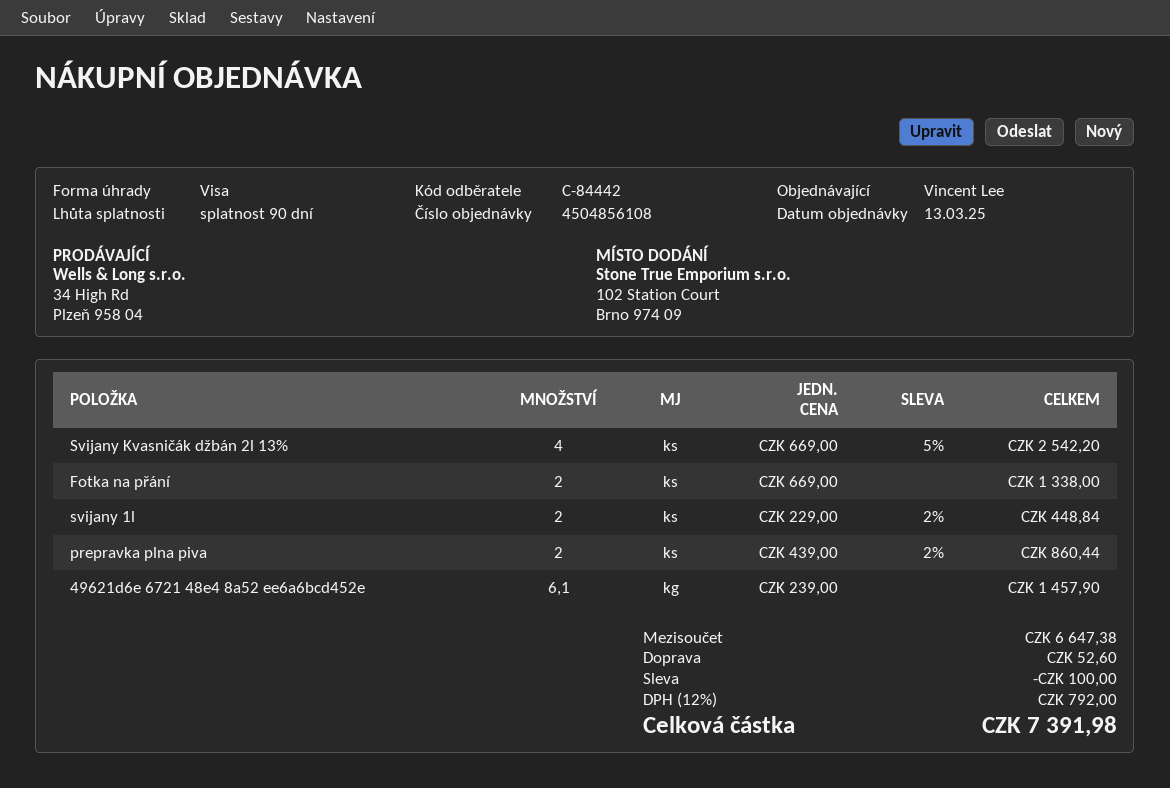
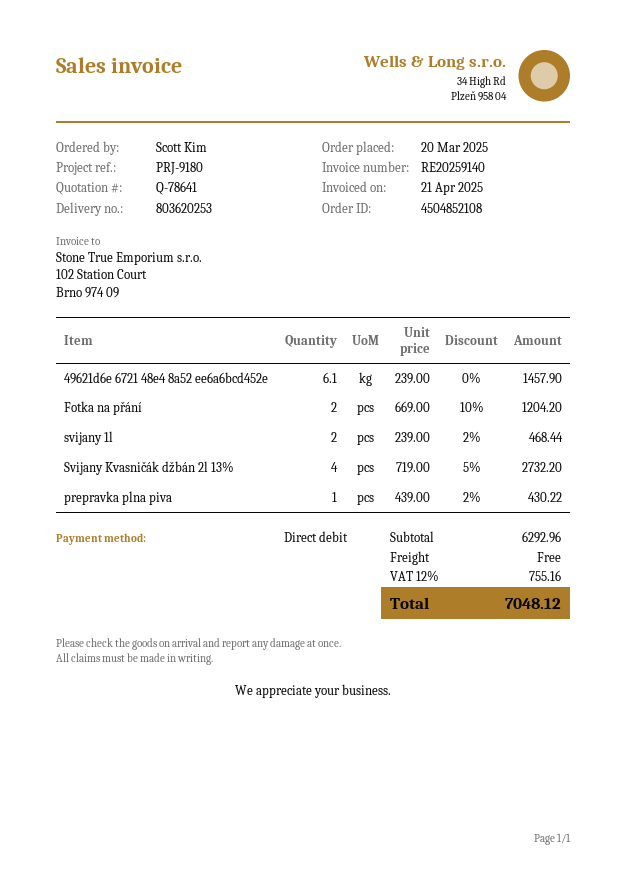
order number: 4504856108 -> 4504852108
order date: 2025-03-13 -> 2025-03-20
ordered by: Vincent Lee -> Scott Kim
payment method: Visa -> direct debit
Svijany Kvasničák džbán 2l 13%: 4 x 669.00 - 5% = 2542.20 -> 4 x 719.00 - 5% = 2732.20
Fotka na přání: 2 x 669.00 = 1338.00 -> 2 x 669.00 - 10% = 1204.20
svijany 1l: 2 x 229.00 - 2% = 448.84 -> 2 x 239.00 - 2% = 468.44
prepravka plna piva: 2 x 439.00 - 2% = 860.44 -> 1 x 439.00 - 2% = 430.22
subtotal: 6647.38 -> 6292.96
discount: 100.00 -> none
shipping: 52.60 -> 0.00
tax: 12% = 792.00 -> 12% = 755.16
total: 7391.98 -> 7048.12

